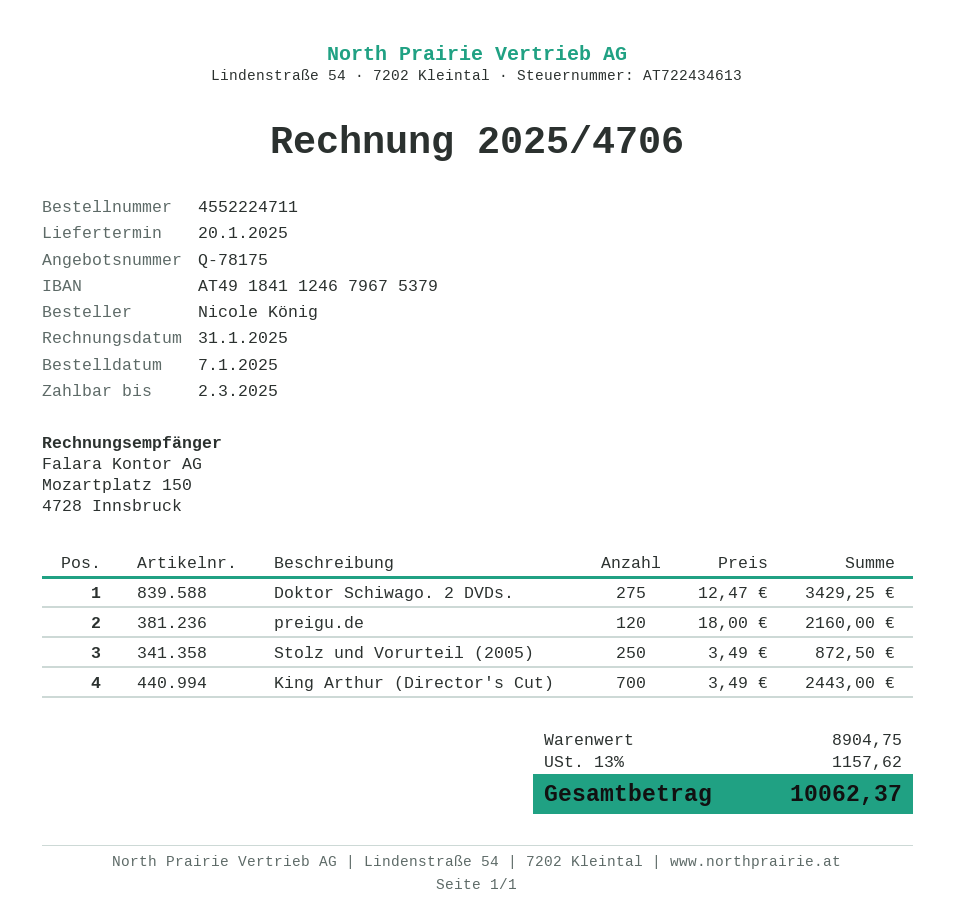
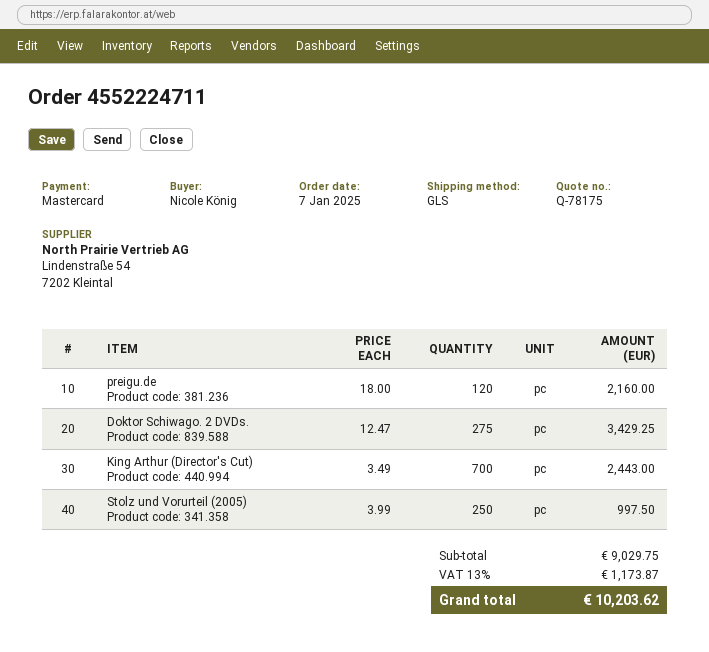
Stolz und Vorurteil (2005): 250 x 3.49 = 872.50 -> 250 x 3.99 = 997.50
subtotal: 8904.75 -> 9029.75
tax: 13% = 1157.62 -> 13% = 1173.87
total: 10062.37 -> 10203.62

